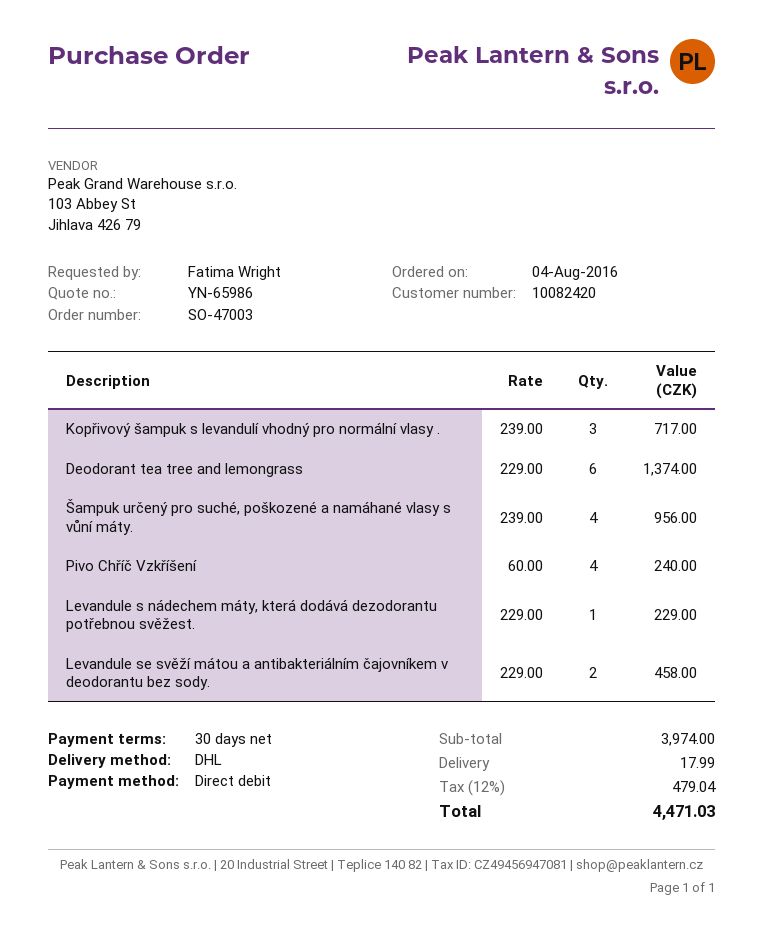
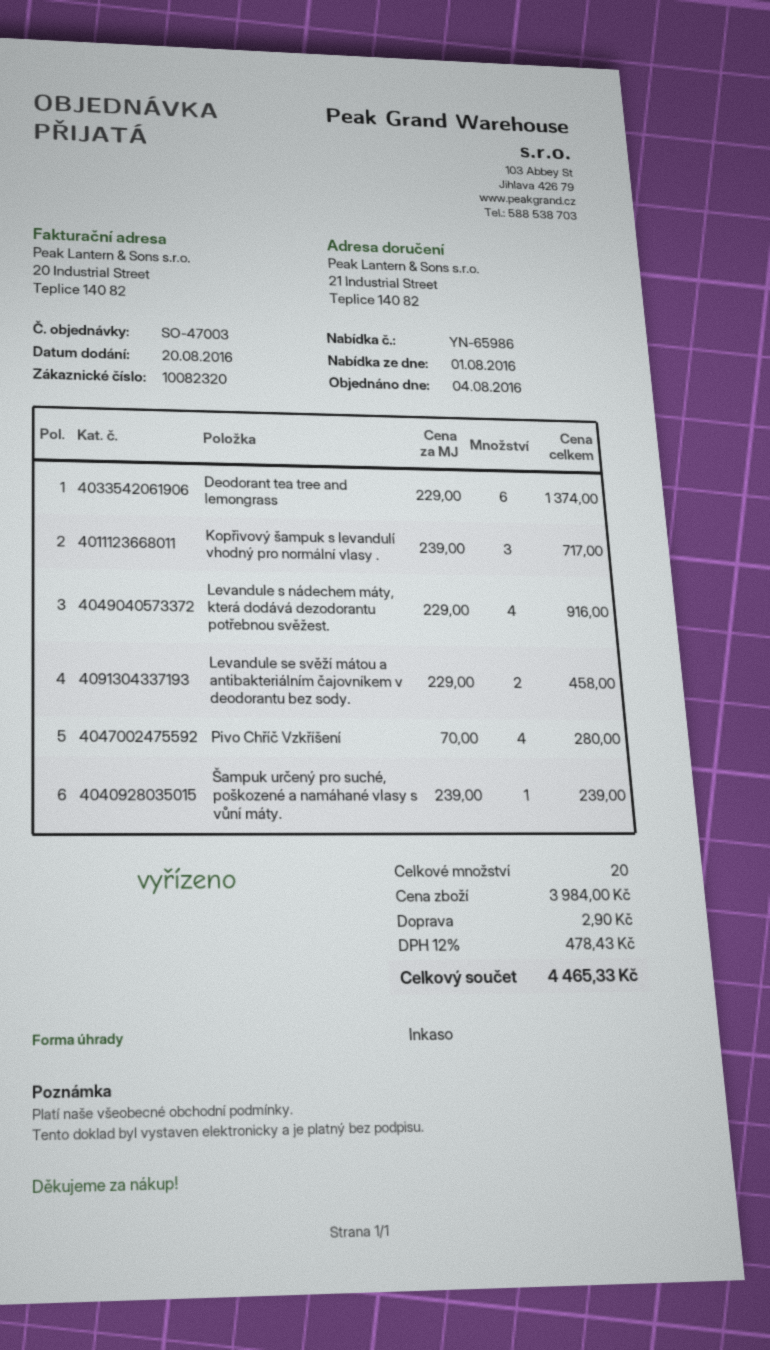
customer number: 10082420 -> 10082320
Šampuk určený pro suché, poškozené a namáhané vlasy s vůní máty.: 4 x 239.00 = 956.00 -> 1 x 239.00 = 239.00
Pivo Chříč Vzkříšení: 4 x 60.00 = 240.00 -> 4 x 70.00 = 280.00
Levandule s nádechem máty, která dodává dezodorantu potřebnou svěžest.: 1 x 229.00 = 229.00 -> 4 x 229.00 = 916.00
subtotal: 3974.00 -> 3984.00
shipping: 17.99 -> 2.90
tax: 12% = 479.04 -> 12% = 478.43
total: 4471.03 -> 4465.33

